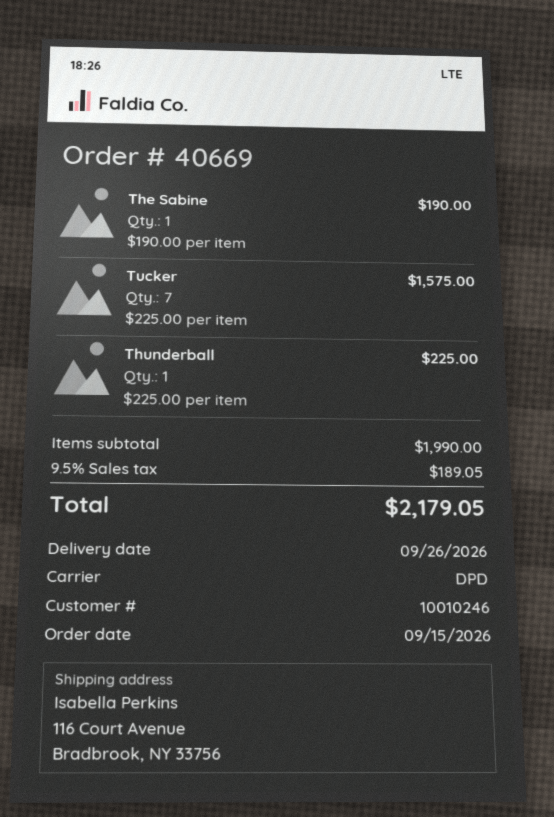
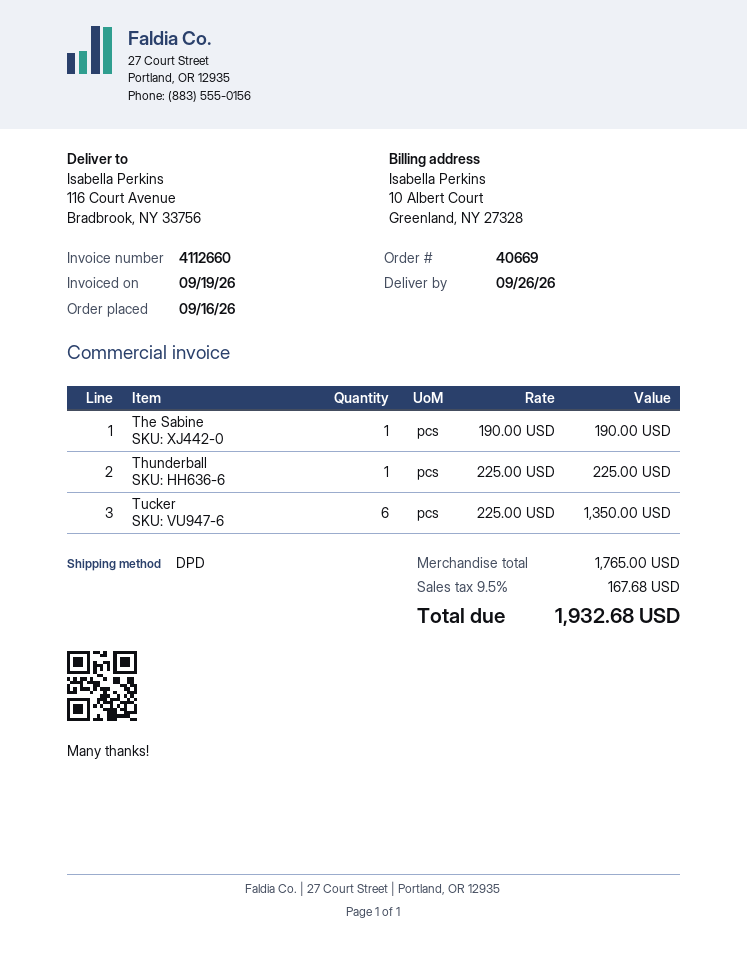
order date: 2026-09-15 -> 2026-09-16
Tucker: 7 x 225.00 = 1575.00 -> 6 x 225.00 = 1350.00
subtotal: 1990.00 -> 1765.00
tax: 9.5% = 189.05 -> 9.5% = 167.68
total: 2179.05 -> 1932.68

